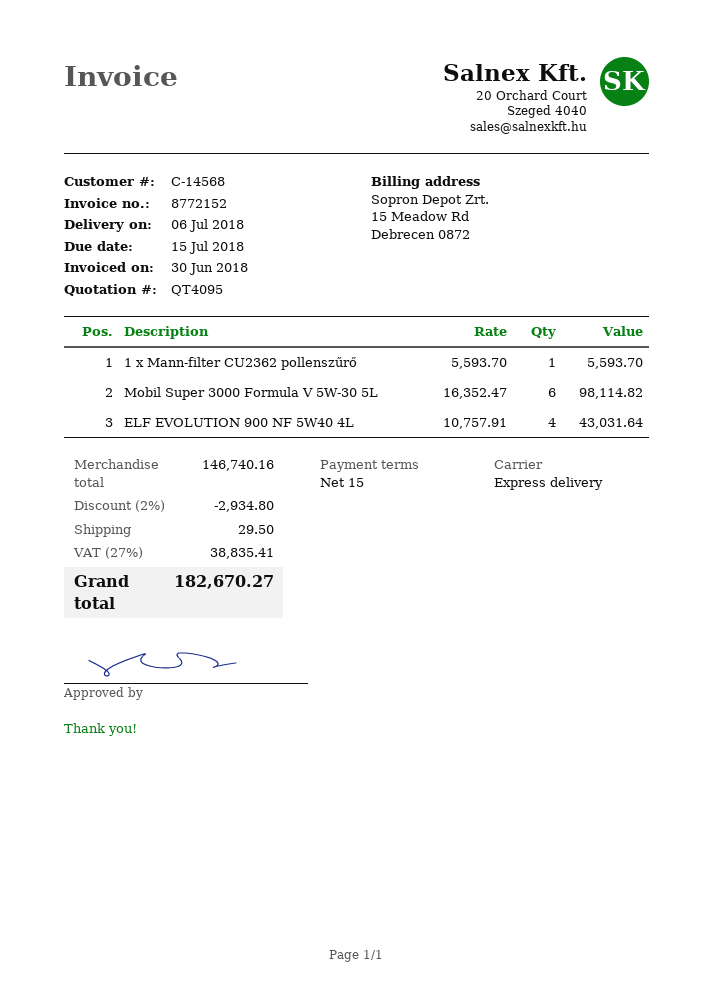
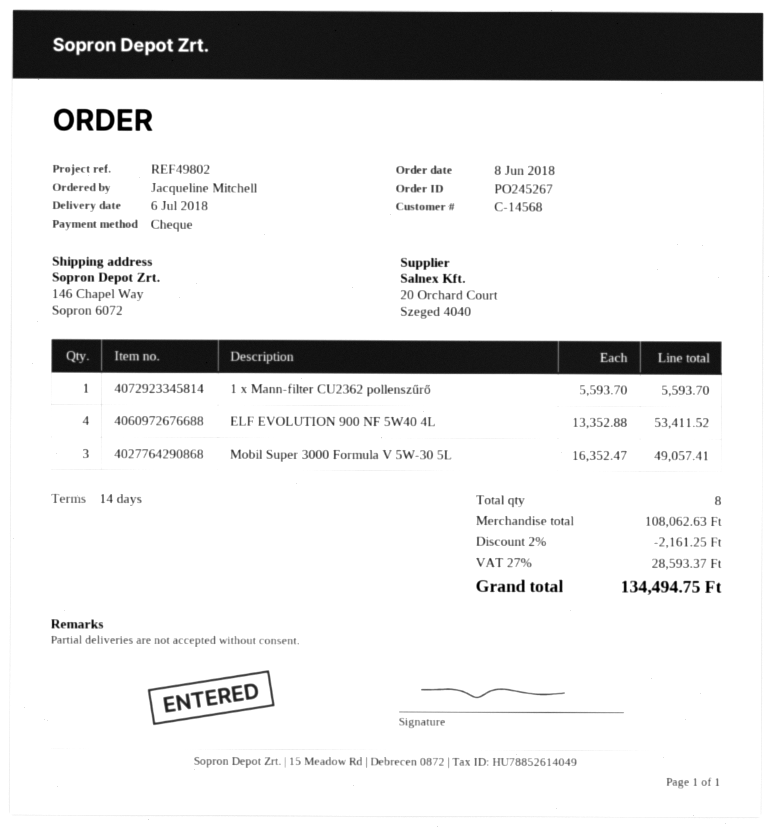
payment terms: 15 days -> 14 days
Mobil Super 3000 Formula V 5W-30 5L: 6 x 16352.47 = 98114.82 -> 3 x 16352.47 = 49057.41
ELF EVOLUTION 900 NF 5W40 4L: 4 x 10757.91 = 43031.64 -> 4 x 13352.88 = 53411.52
subtotal: 146740.16 -> 108062.63
discount: 2% = 2934.80 -> 2% = 2161.25
shipping: 29.50 -> none
tax: 27% = 38835.41 -> 27% = 28593.37
total: 182670.27 -> 134494.75

